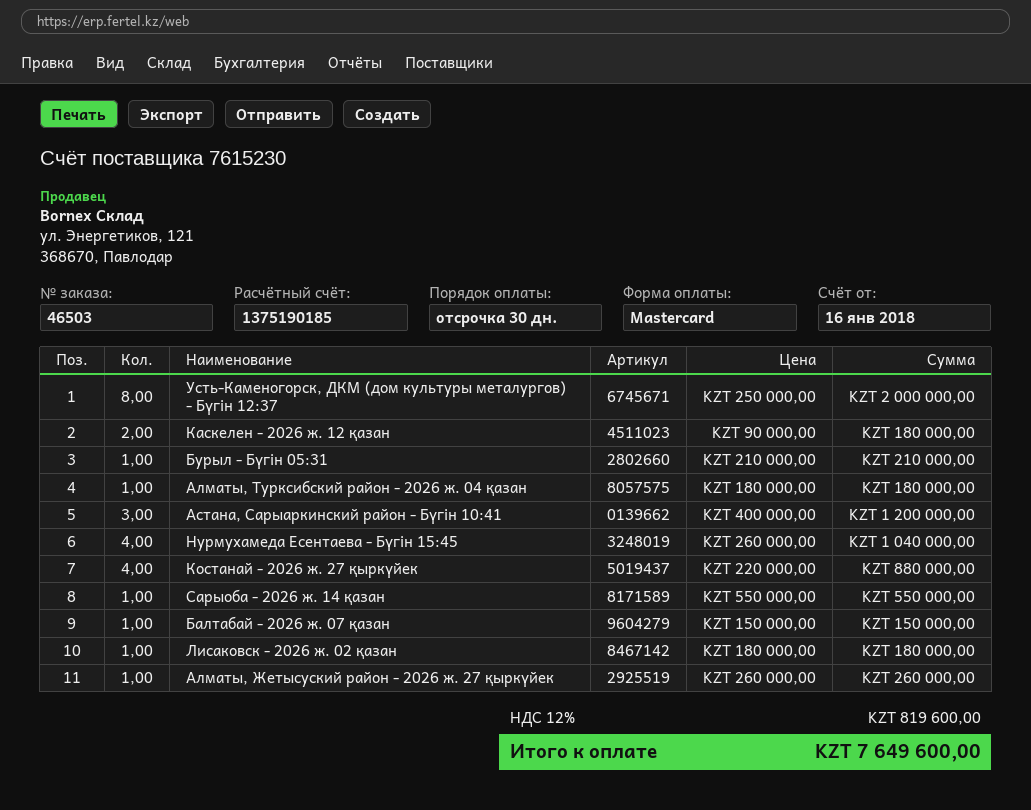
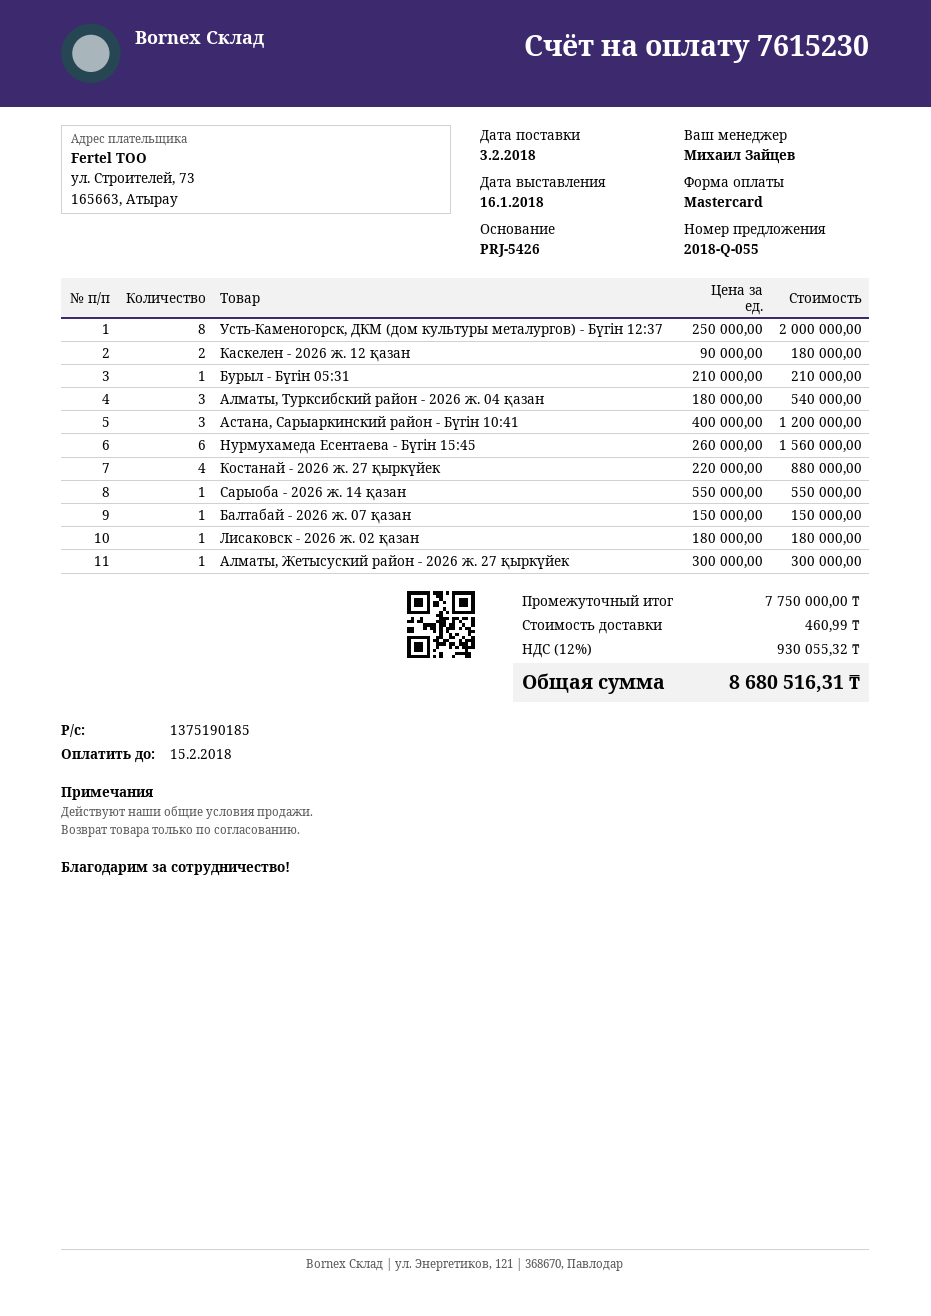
Алматы, Турксибский район - 2026 ж. 04 қазан: 1 x 180000.00 = 180000.00 -> 3 x 180000.00 = 540000.00
Нурмухамеда Есентаева - Бүгін 15:45: 4 x 260000.00 = 1040000.00 -> 6 x 260000.00 = 1560000.00
Алматы, Жетысуский район - 2026 ж. 27 қыркүйек: 1 x 260000.00 = 260000.00 -> 1 x 300000.00 = 300000.00
shipping: none -> 460.99
tax: 12% = 819600.00 -> 12% = 930055.32
total: 7649600.00 -> 8680516.31

